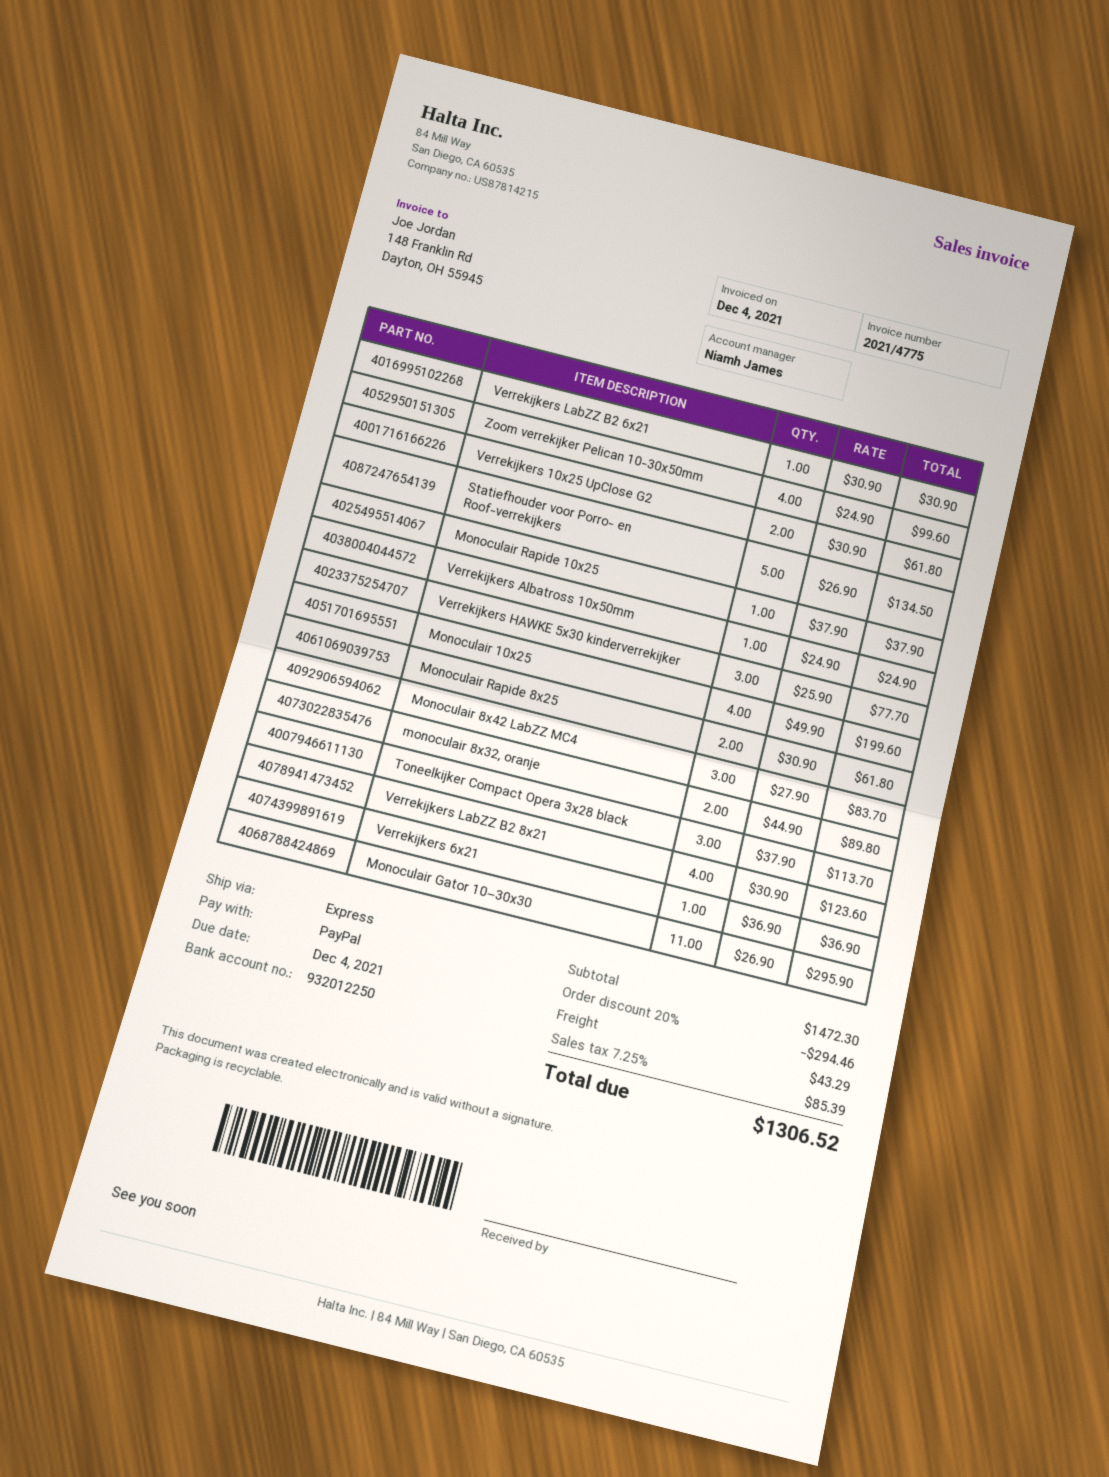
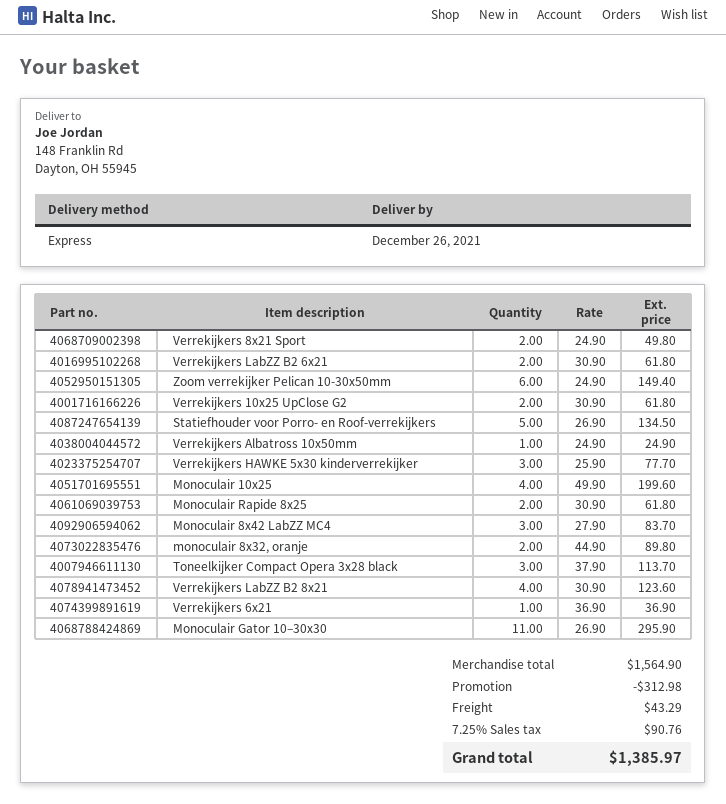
Verrekijkers LabZZ B2 6x21: 1 x 30.90 = 30.90 -> 2 x 30.90 = 61.80
Zoom verrekijker Pelican 10-30x50mm: 4 x 24.90 = 99.60 -> 6 x 24.90 = 149.40
Monoculair Rapide 10x25: 1 x 37.90 = 37.90 -> none
Verrekijkers 8x21 Sport: none -> 2 x 24.90 = 49.80
subtotal: 1472.30 -> 1564.90
discount: 294.46 -> 312.98
tax: 7.25% = 85.39 -> 7.25% = 90.76
total: 1306.52 -> 1385.97

